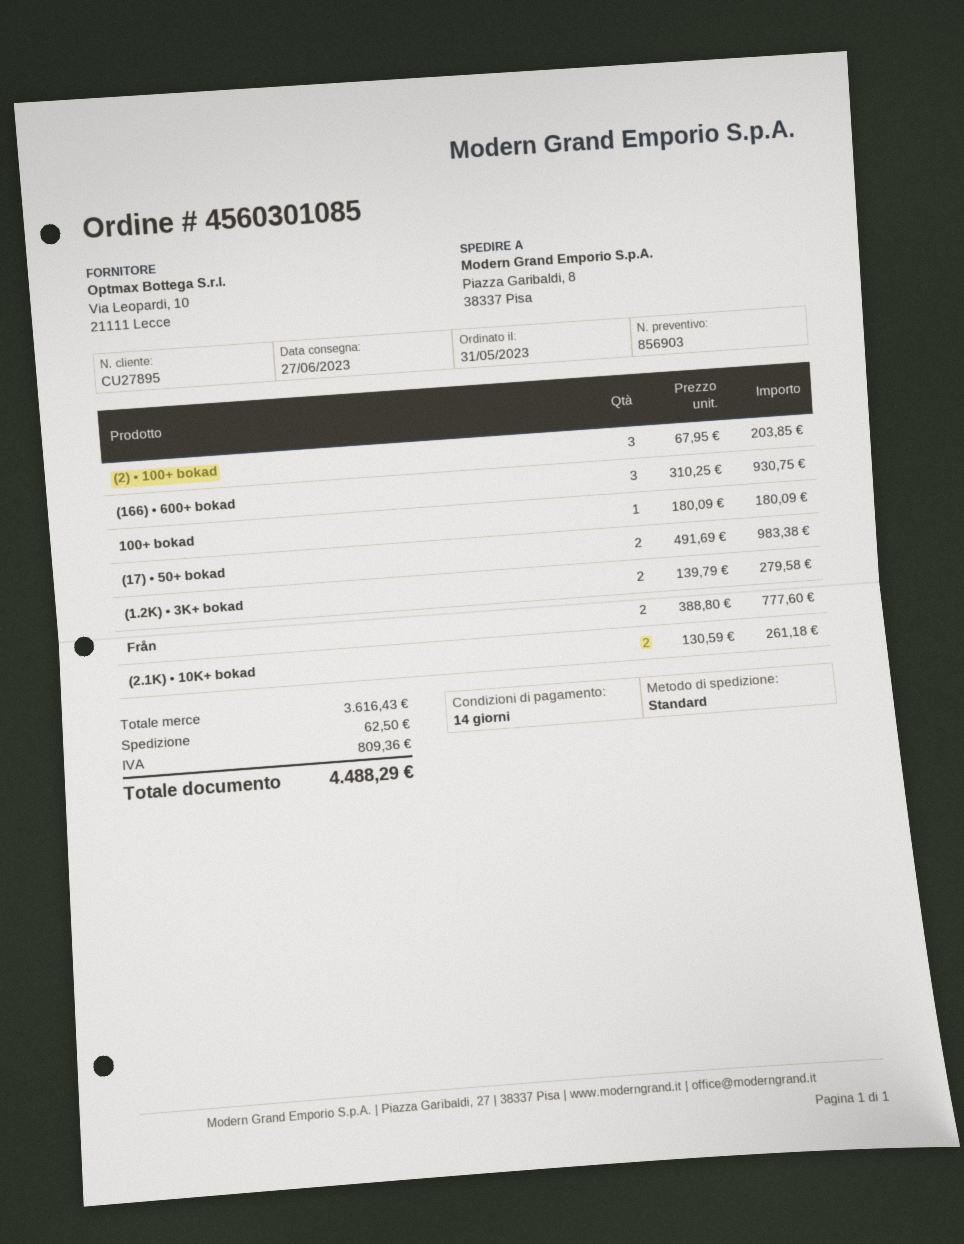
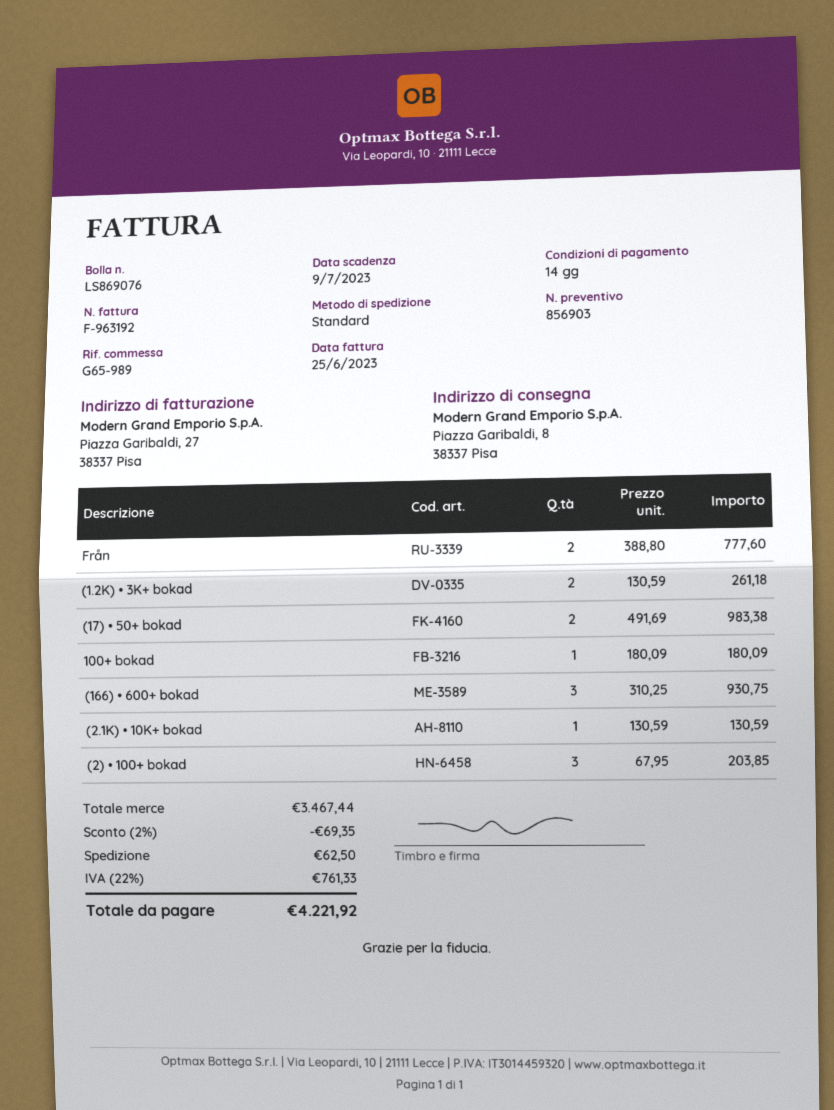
(1.2K) • 3K+ bokad: 2 x 139.79 = 279.58 -> 2 x 130.59 = 261.18
(2.1K) • 10K+ bokad: 2 x 130.59 = 261.18 -> 1 x 130.59 = 130.59
subtotal: 3616.43 -> 3467.44
discount: none -> 2% = 69.35
tax: 809.36 -> 761.33
total: 4488.29 -> 4221.92

